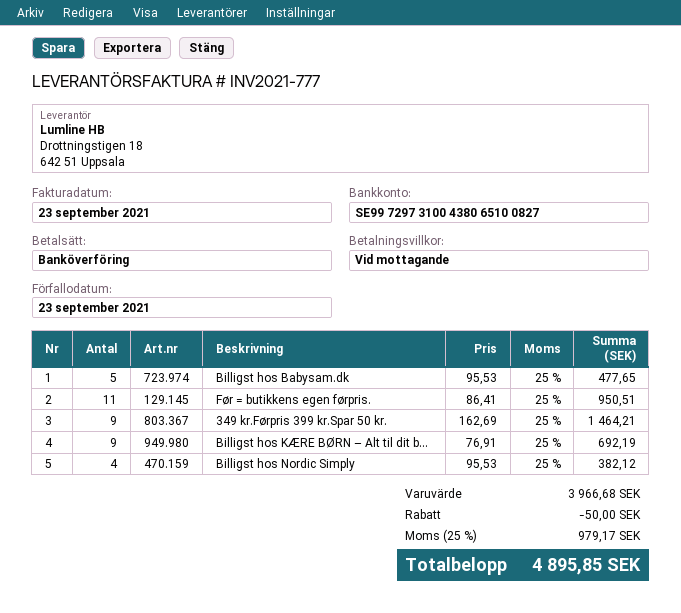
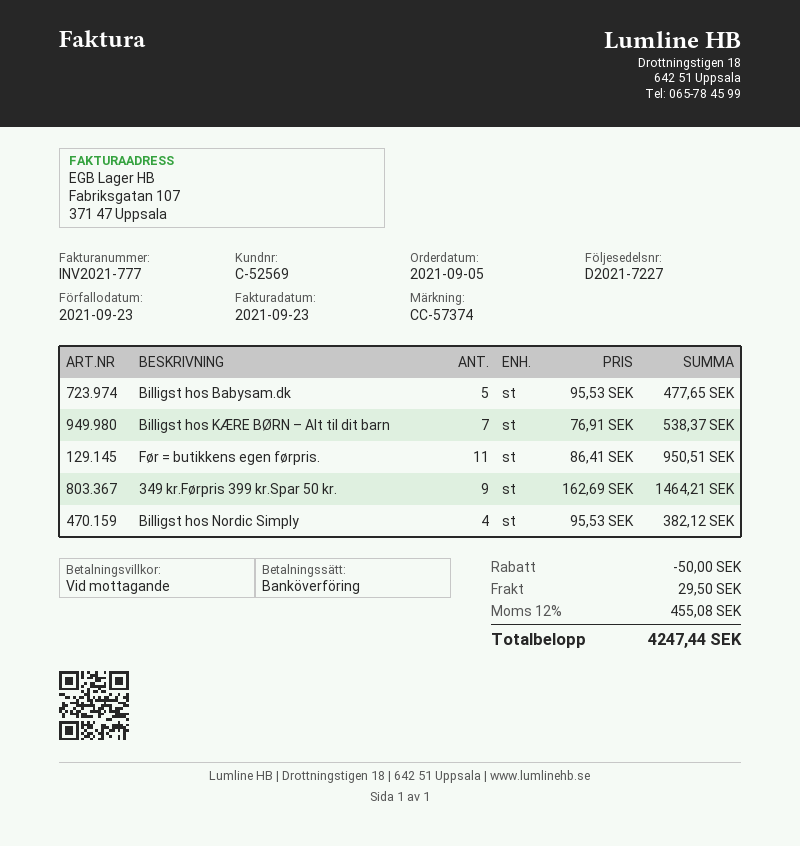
Billigst hos KÆRE BØRN – Alt til dit b...: 9 x 76.91 = 692.19 -> 7 x 76.91 = 538.37
shipping: none -> 29.50
tax: 25% = 979.17 -> 12% = 455.08
total: 4895.85 -> 4247.44

